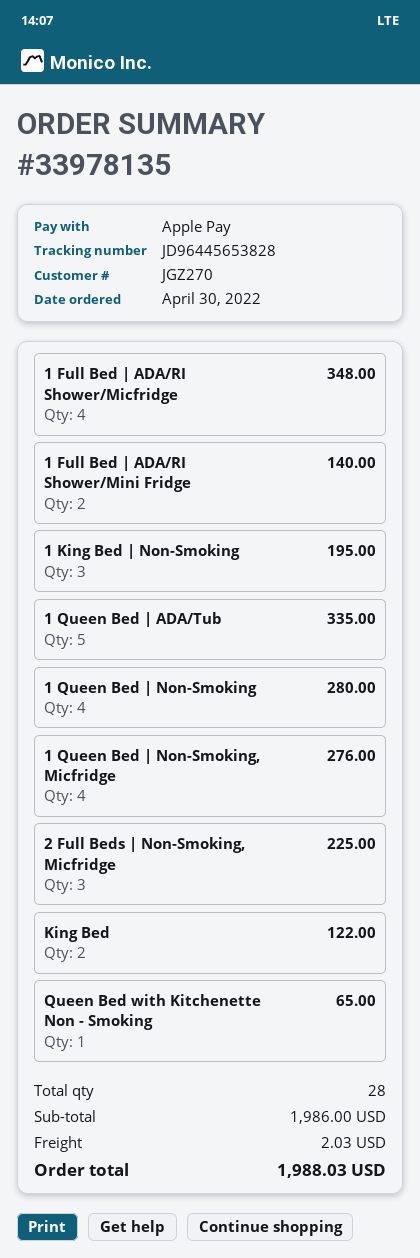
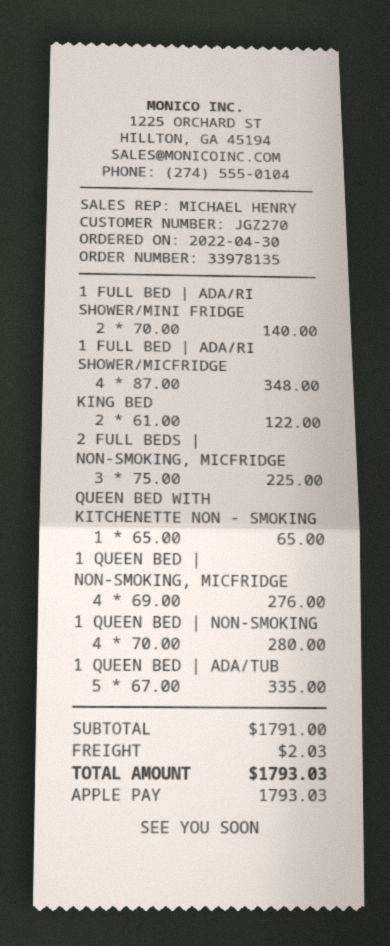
1 King Bed | Non-Smoking: 3 for 195.00 -> none
subtotal: 1986.00 -> 1791.00
total: 1988.03 -> 1793.03

